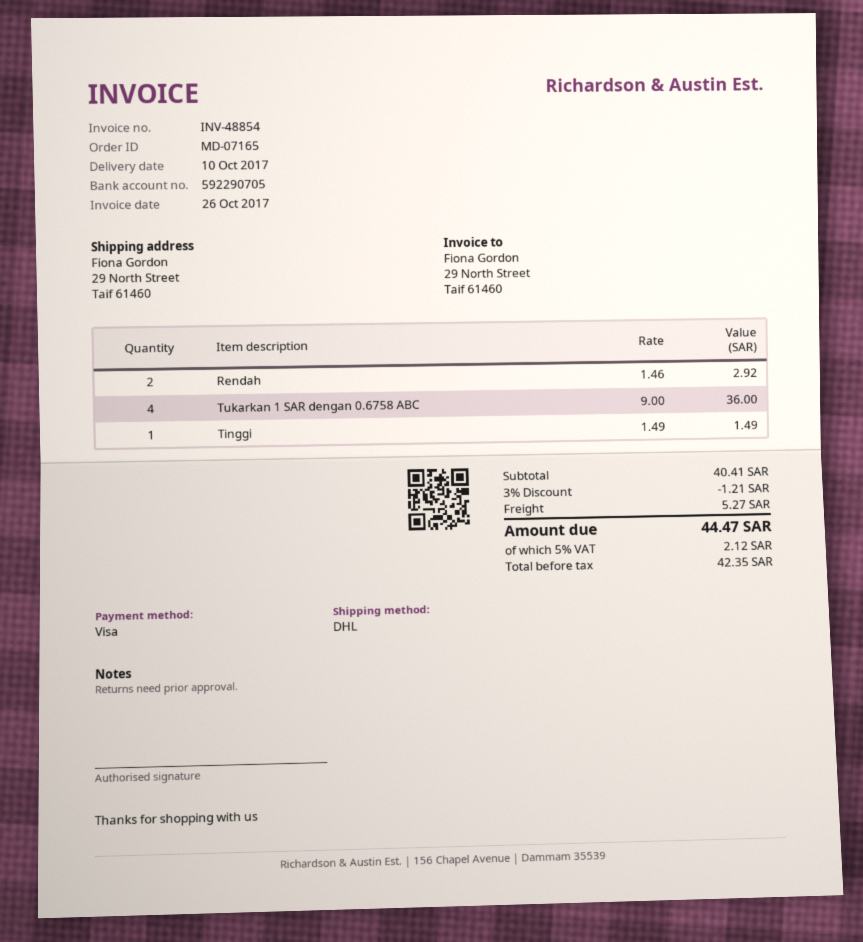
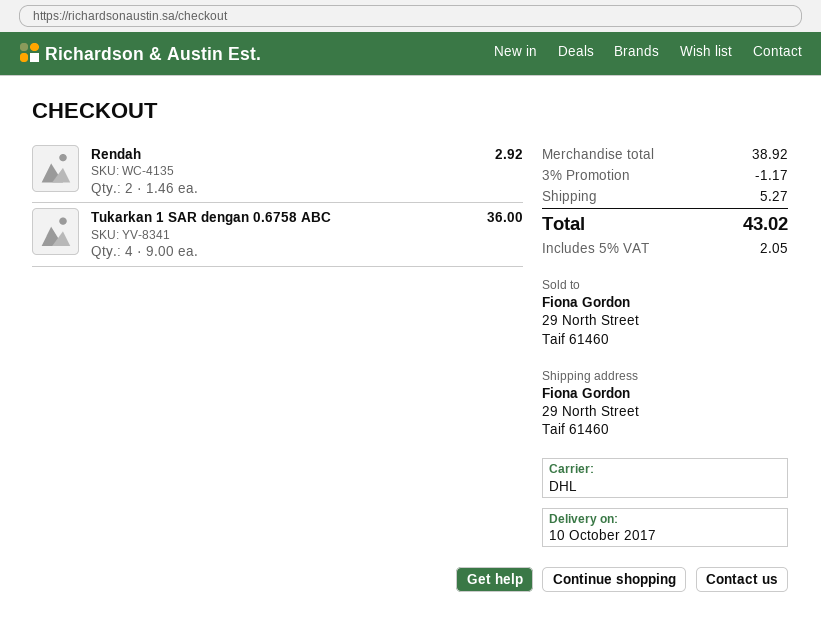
Tinggi: 1 x 1.49 = 1.49 -> none
subtotal: 40.41 -> 38.92
discount: 3% = 1.21 -> 3% = 1.17
tax: 5% = 2.12 -> 5% = 2.05
total: 44.47 -> 43.02

